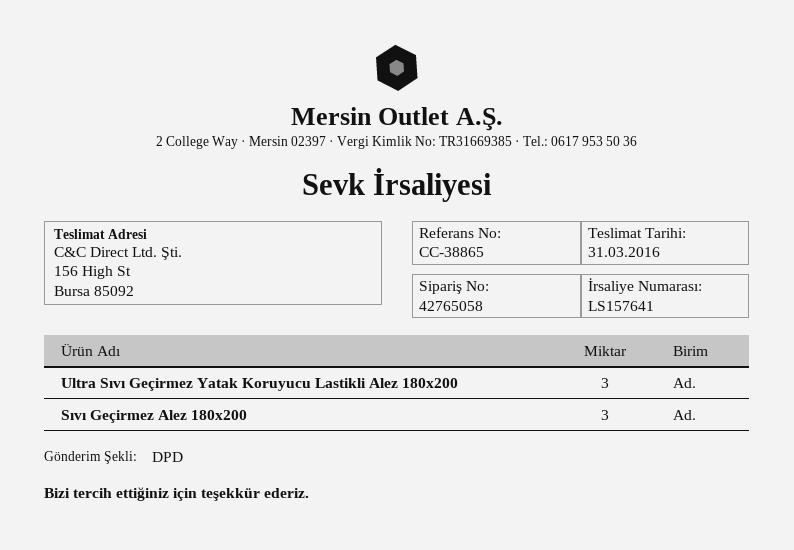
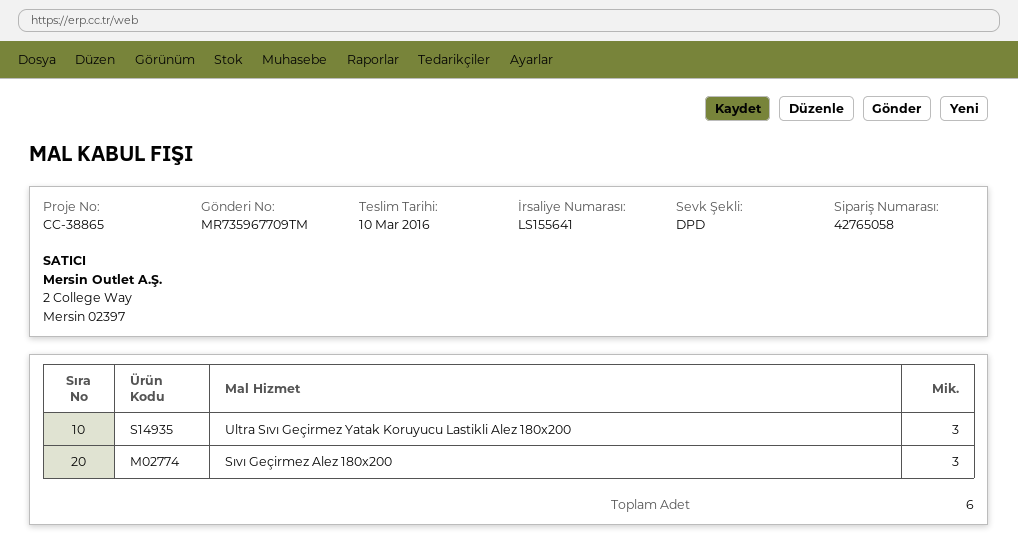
delivery note number: LS157641 -> LS155641
delivery date: 2016-03-31 -> 2016-03-10

